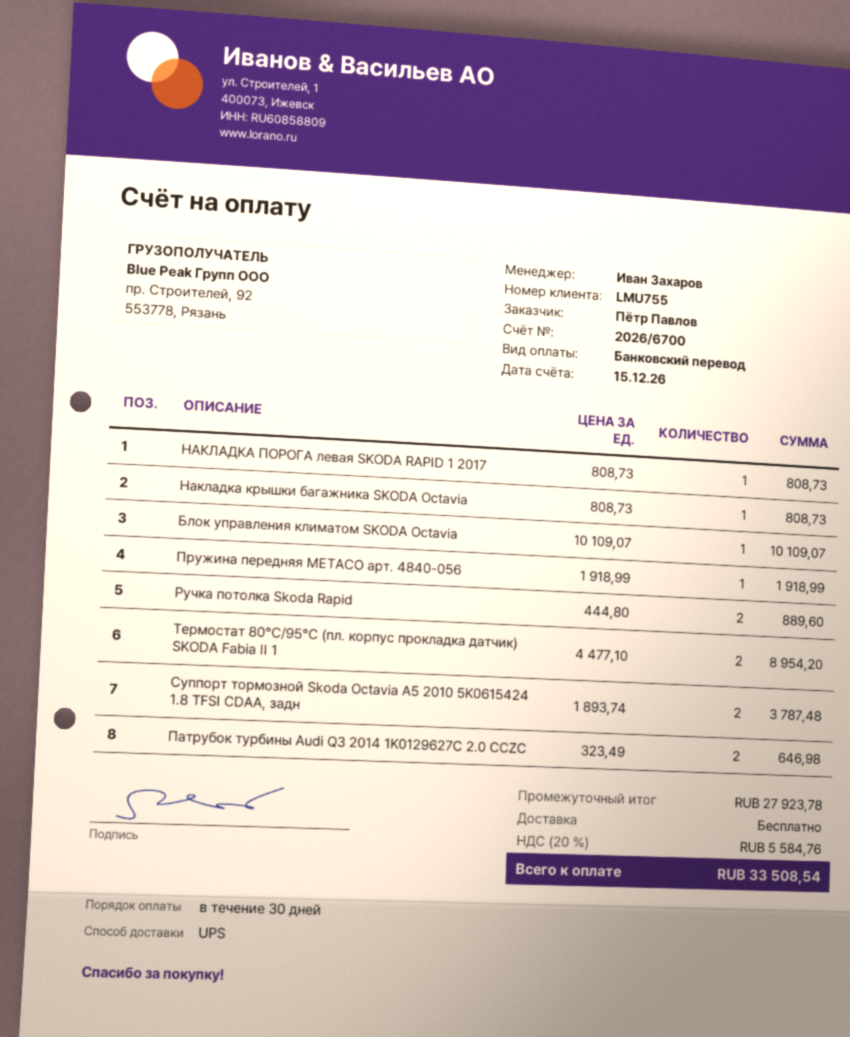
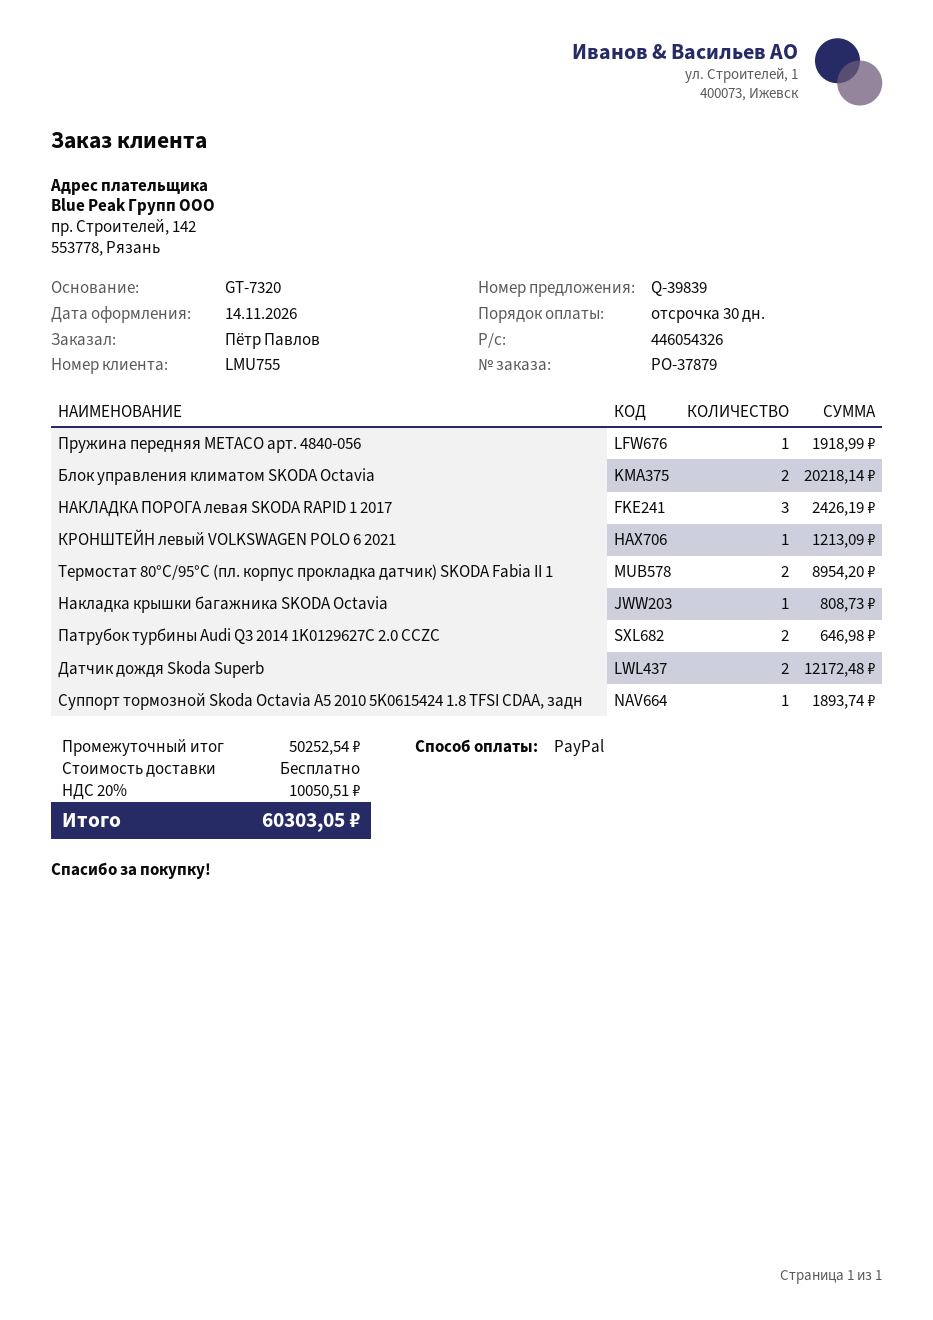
payment method: bank transfer -> PayPal
НАКЛАДКА ПОРОГА левая SKODA RAPID 1 2017: 1 for 808.73 -> 3 for 2426.19
Блок управления климатом SKODA Octavia: 1 for 10109.07 -> 2 for 20218.14
Ручка потолка Skoda Rapid: 2 for 889.60 -> none
Суппорт тормозной Skoda Octavia A5 2010 5K0615424 1.8 TFSI CDAA, задн: 2 for 3787.48 -> 1 for 1893.74
КРОНШТЕЙН левый VOLKSWAGEN POLO 6 2021: none -> 1 for 1213.09
Датчик дождя Skoda Superb: none -> 2 for 12172.48
subtotal: 27923.78 -> 50252.54
tax: 20% = 5584.76 -> 20% = 10050.51
total: 33508.54 -> 60303.05

